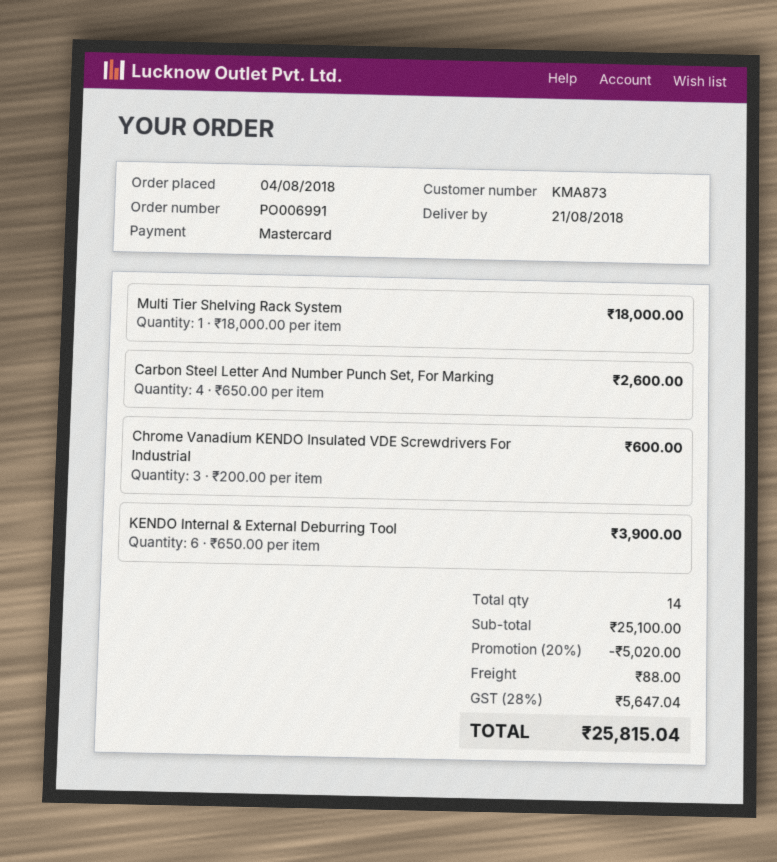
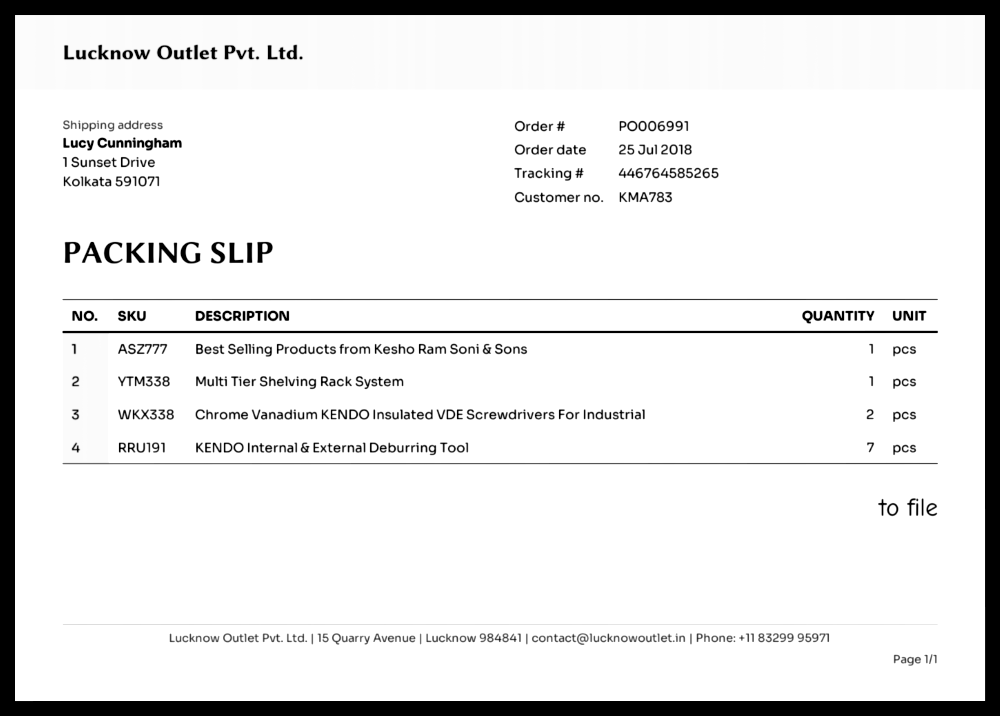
order date: 2018-08-04 -> 2018-07-25
customer number: KMA873 -> KMA783
Carbon Steel Letter And Number Punch Set, For Marking: 4 -> none
Chrome Vanadium KENDO Insulated VDE Screwdrivers For Industrial: 3 -> 2
KENDO Internal & External Deburring Tool: 6 -> 7
Best Selling Products from Kesho Ram Soni & Sons: none -> 1

